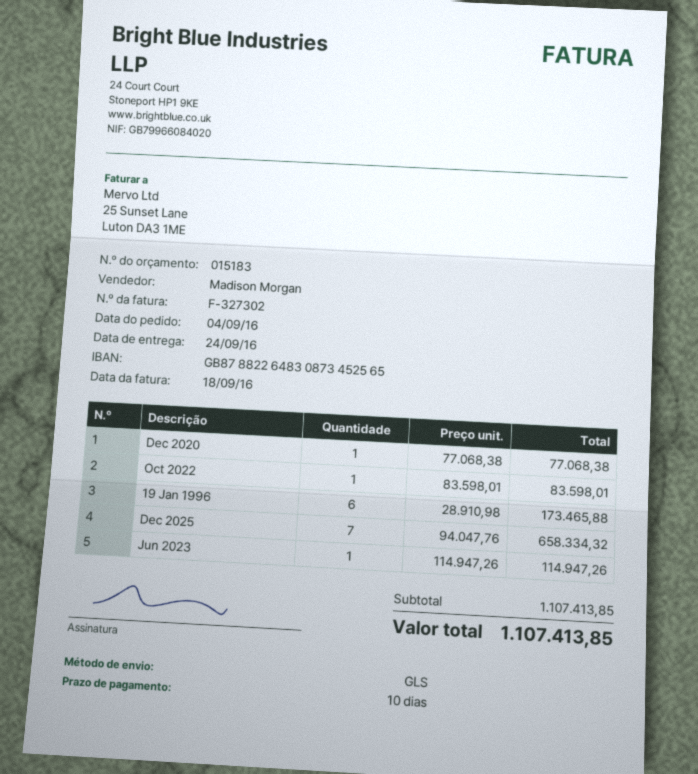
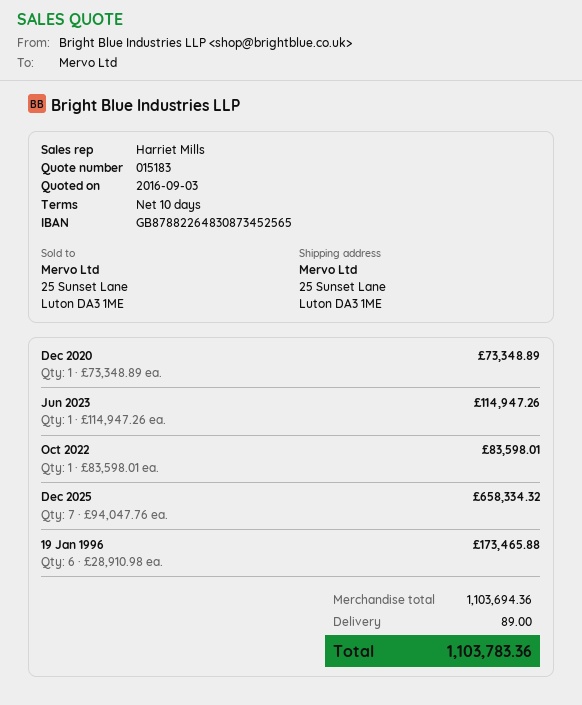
sales rep: Madison Morgan -> Harriet Mills
Dec 2020: 1 x 77068.38 = 77068.38 -> 1 x 73348.89 = 73348.89
subtotal: 1107413.85 -> 1103694.36
shipping: none -> 89.00
total: 1107413.85 -> 1103783.36

